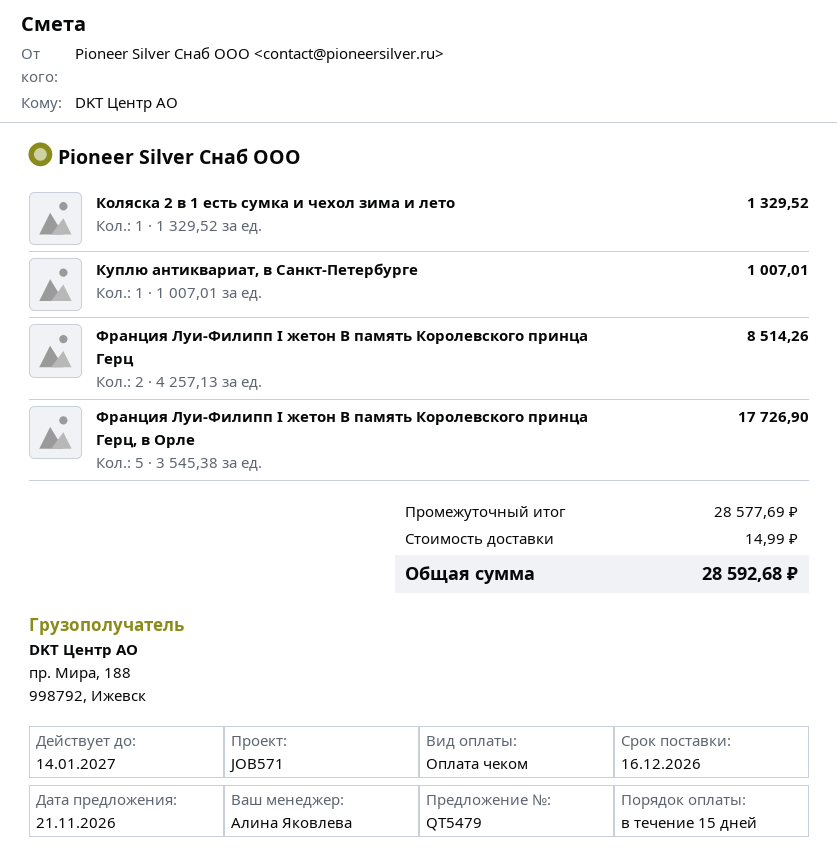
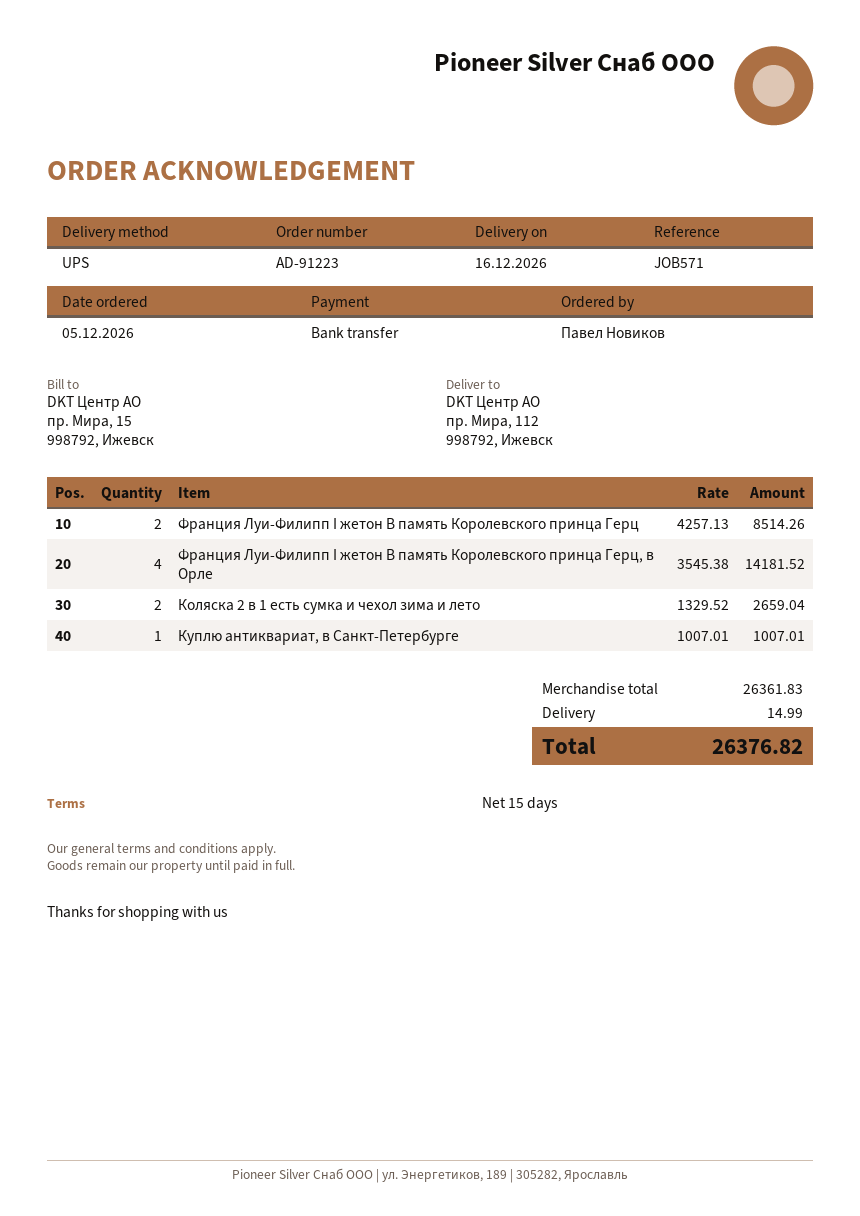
payment method: cheque -> bank transfer
ship to: пр. Мира, 188, 998792, Ижевск -> пр. Мира, 112, 998792, Ижевск
Коляска 2 в 1 есть сумка и чехол зима и лето: 1 x 1329.52 = 1329.52 -> 2 x 1329.52 = 2659.04
Франция Луи-Филипп I жетон В память Королевского принца Герц, в Орле: 5 x 3545.38 = 17726.90 -> 4 x 3545.38 = 14181.52
subtotal: 28577.69 -> 26361.83
total: 28592.68 -> 26376.82

